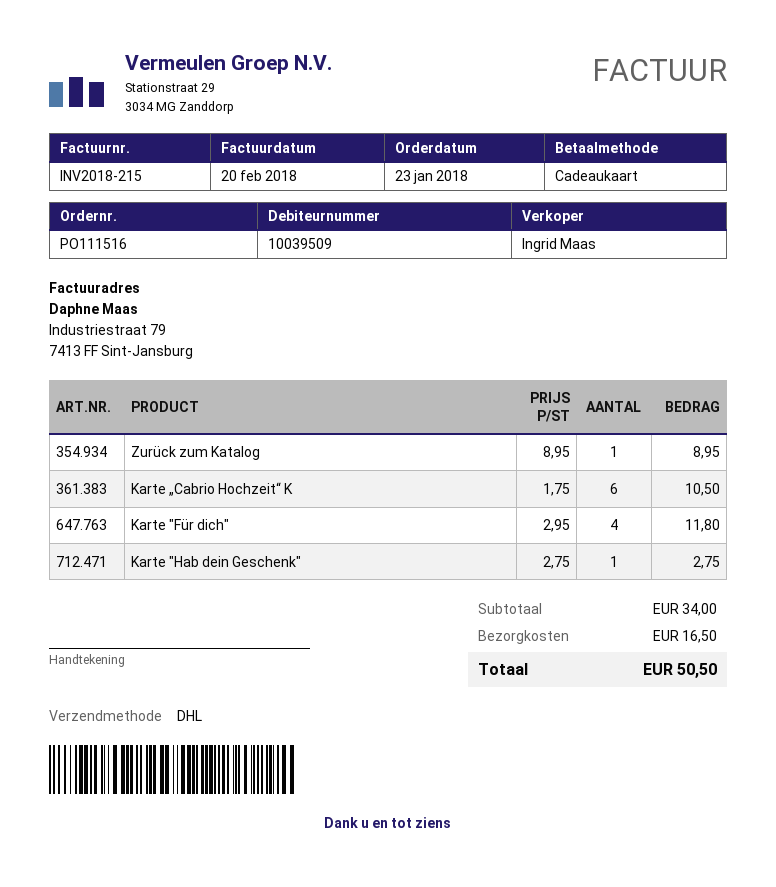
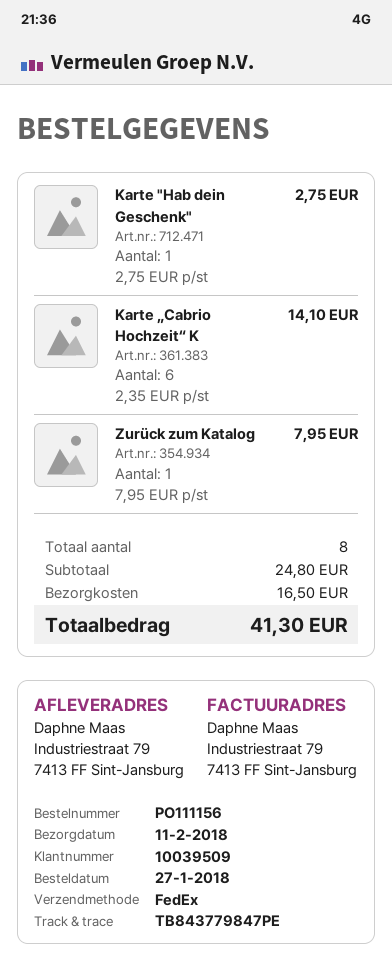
order number: PO111516 -> PO111156
order date: 2018-01-23 -> 2018-01-27
shipping method: DHL -> FedEx
Zurück zum Katalog: 1 x 8.95 = 8.95 -> 1 x 7.95 = 7.95
Karte „Cabrio Hochzeit“ K: 6 x 1.75 = 10.50 -> 6 x 2.35 = 14.10
Karte "Für dich": 4 x 2.95 = 11.80 -> none
subtotal: 34.00 -> 24.80
total: 50.50 -> 41.30

